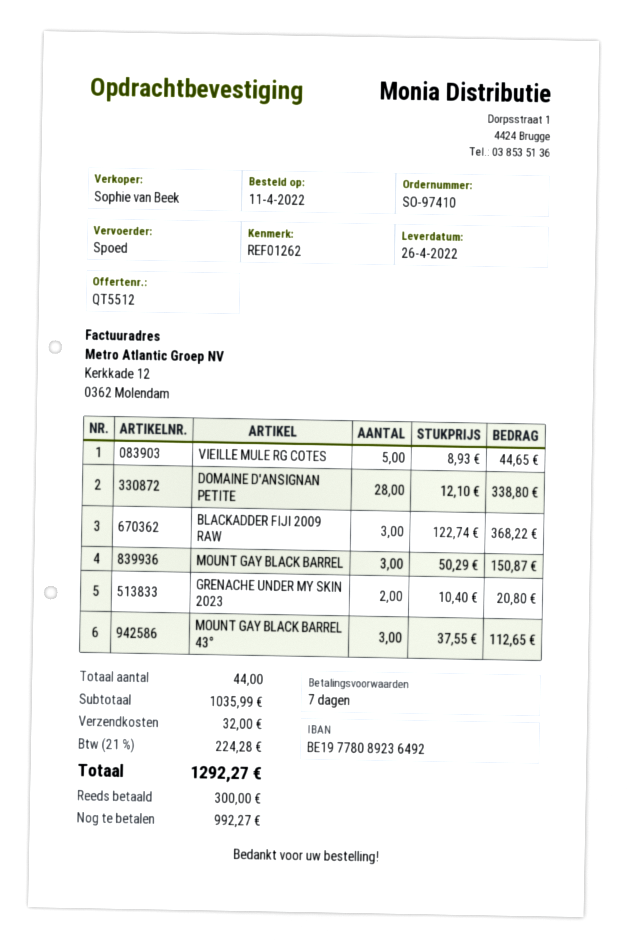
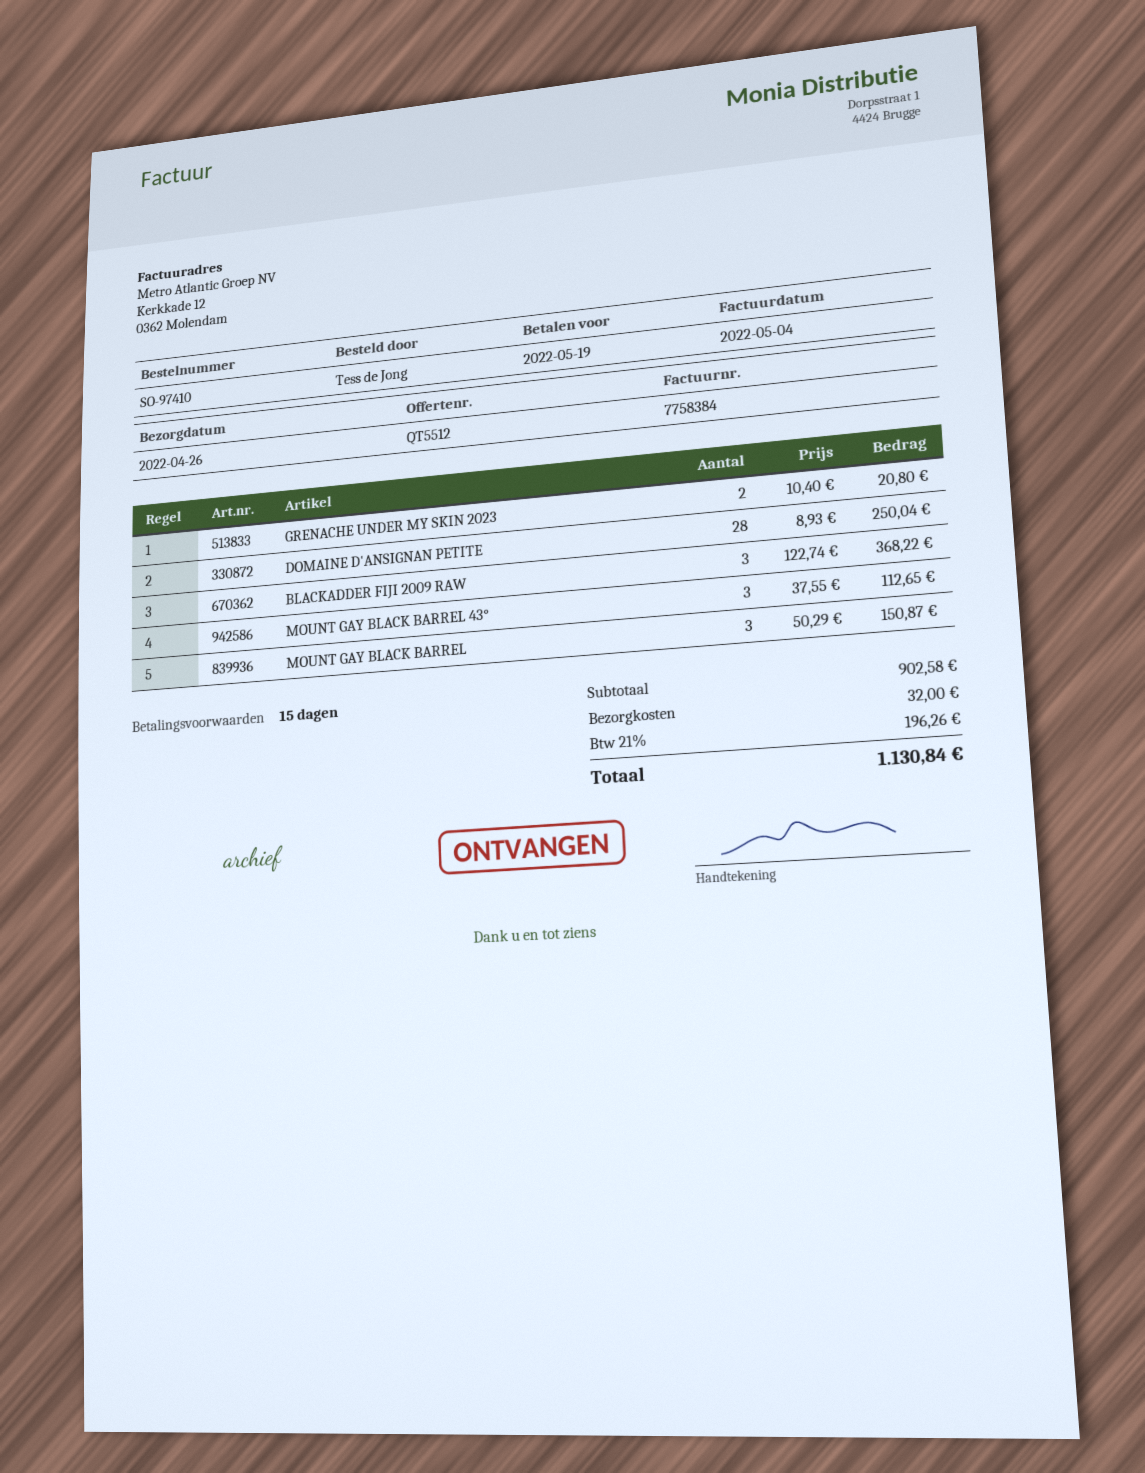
payment terms: 7 days -> 15 days
VIEILLE MULE RG COTES: 5 x 8.93 = 44.65 -> none
DOMAINE D'ANSIGNAN PETITE: 28 x 12.10 = 338.80 -> 28 x 8.93 = 250.04
subtotal: 1035.99 -> 902.58
tax: 21% = 224.28 -> 21% = 196.26
total: 1292.27 -> 1130.84

